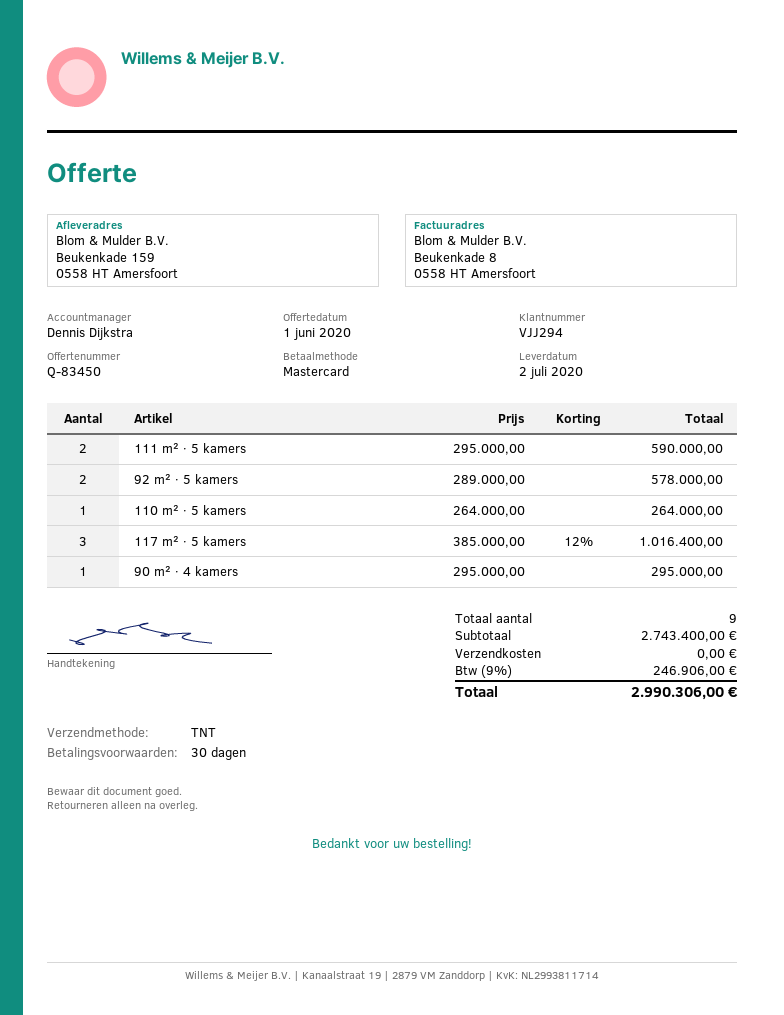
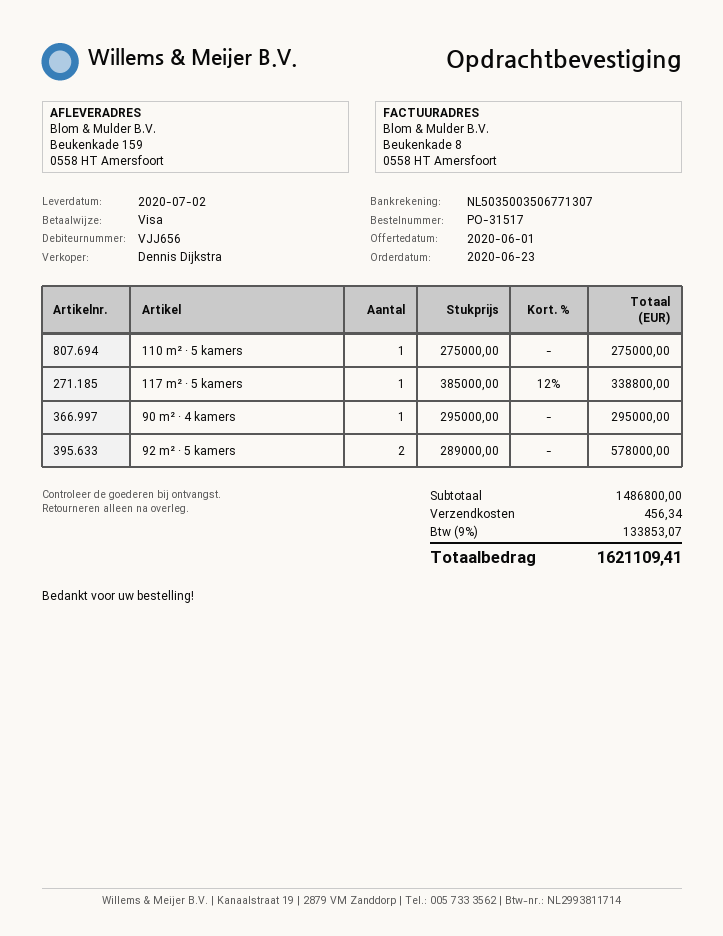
customer number: VJJ294 -> VJJ656
payment method: Mastercard -> Visa
111 m² · 5 kamers: 2 x 295000.00 = 590000.00 -> none
110 m² · 5 kamers: 1 x 264000.00 = 264000.00 -> 1 x 275000.00 = 275000.00
117 m² · 5 kamers: 3 x 385000.00 - 12% = 1016400.00 -> 1 x 385000.00 - 12% = 338800.00
subtotal: 2743400.00 -> 1486800.00
shipping: 0.00 -> 456.34
tax: 9% = 246906.00 -> 9% = 133853.07
total: 2990306.00 -> 1621109.41

